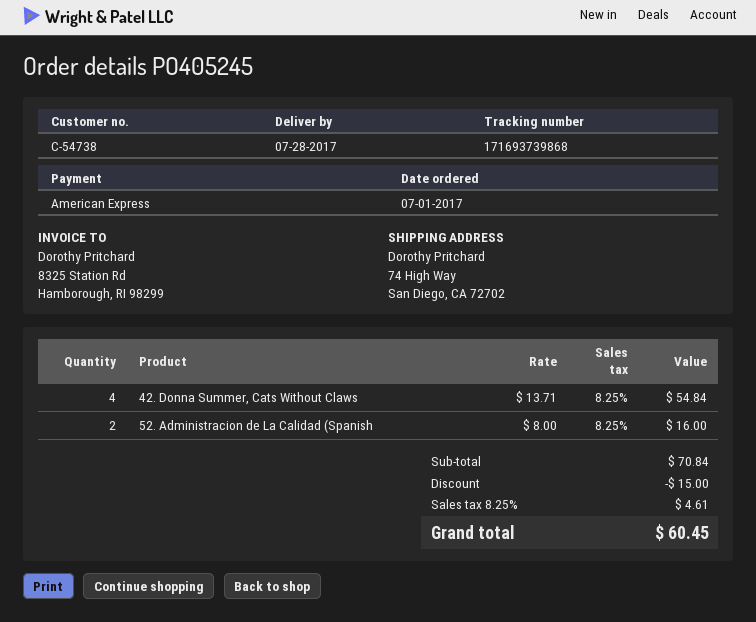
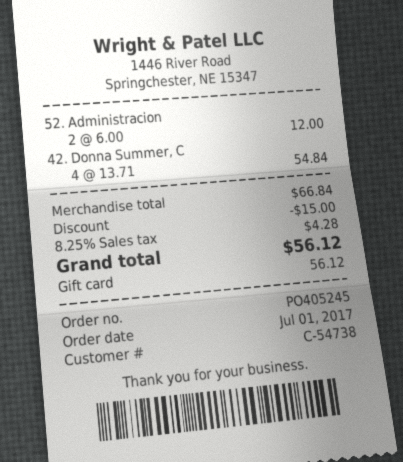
payment method: American Express -> gift card
52. Administracion de La Calidad (Spanish: 2 x 8.00 = 16.00 -> 2 x 6.00 = 12.00
subtotal: 70.84 -> 66.84
tax: 8.25% = 4.61 -> 8.25% = 4.28
total: 60.45 -> 56.12

